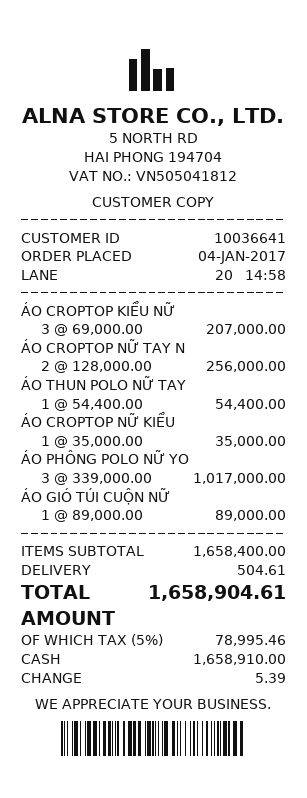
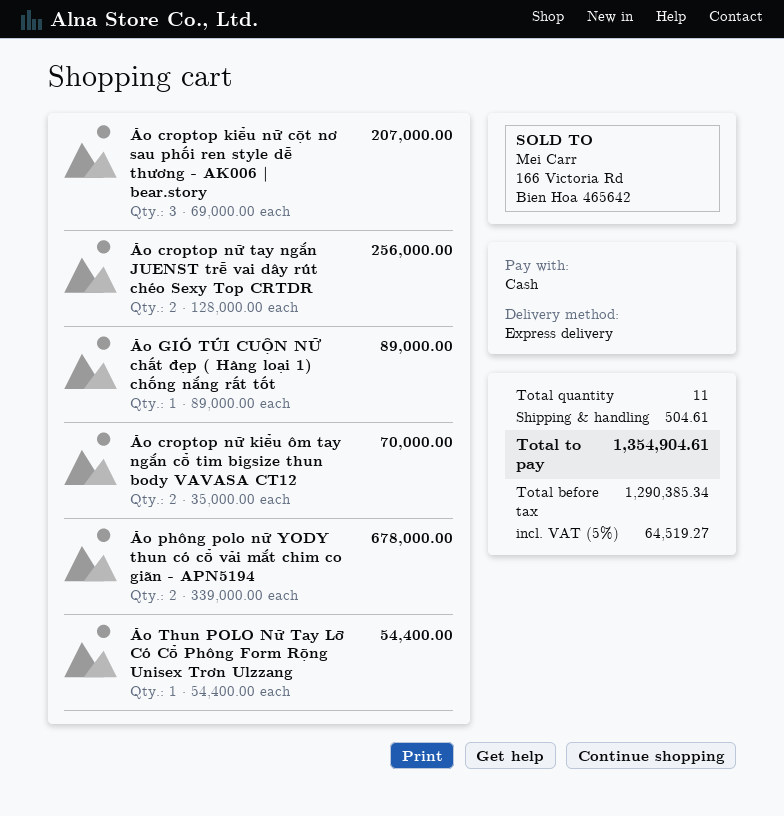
ÁO CROPTOP NỮ KIỂU: 1 x 35000.00 = 35000.00 -> 2 x 35000.00 = 70000.00
ÁO PHÔNG POLO NỮ YO: 3 x 339000.00 = 1017000.00 -> 2 x 339000.00 = 678000.00
tax: 5% = 78995.46 -> 5% = 64519.27
total: 1658904.61 -> 1354904.61

